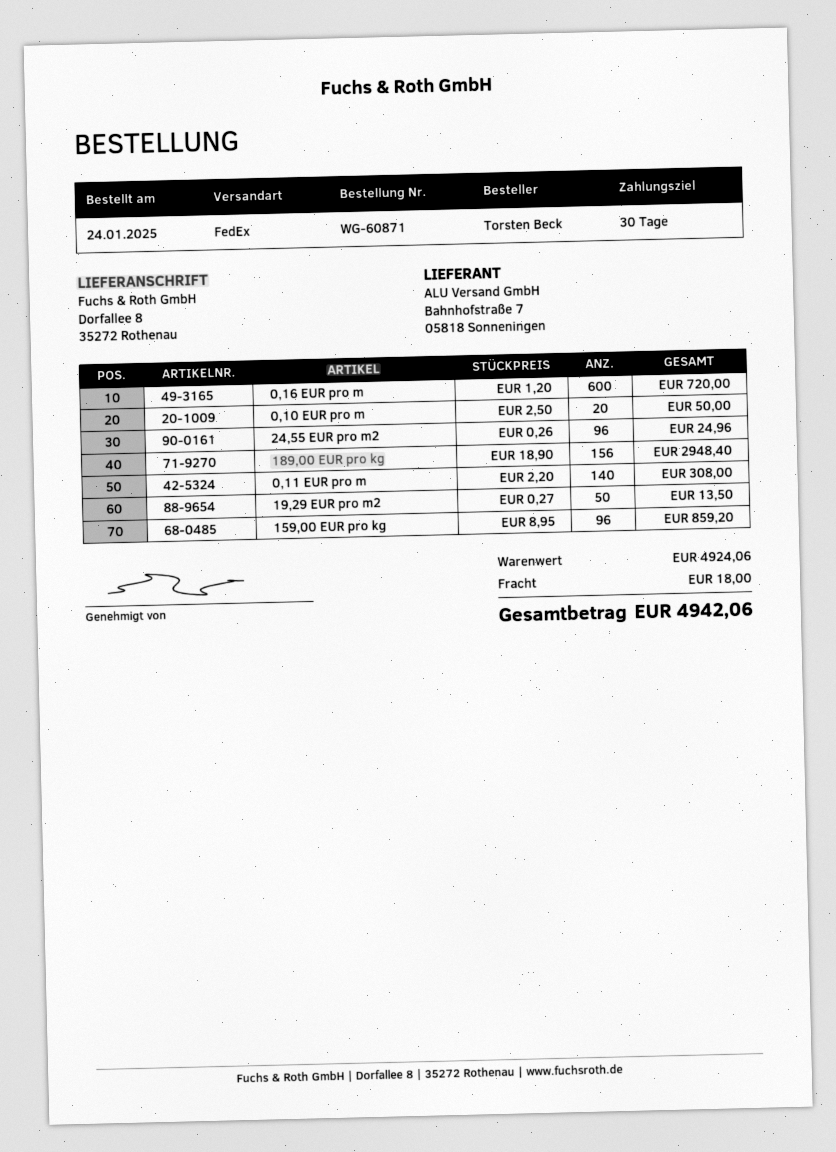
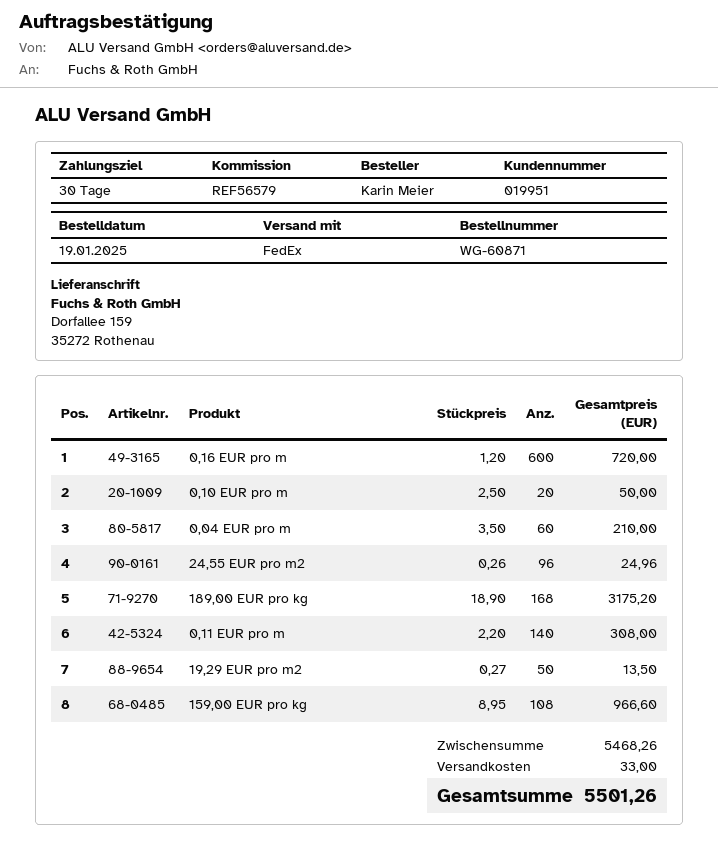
order date: 2025-01-24 -> 2025-01-19
ordered by: Torsten Beck -> Karin Meier
ship to: Dorfallee 8, 35272 Rothenau -> Dorfallee 159, 35272 Rothenau
189,00 EUR pro kg: 156 x 18.90 = 2948.40 -> 168 x 18.90 = 3175.20
159,00 EUR pro kg: 96 x 8.95 = 859.20 -> 108 x 8.95 = 966.60
0,04 EUR pro m: none -> 60 x 3.50 = 210.00
subtotal: 4924.06 -> 5468.26
shipping: 18.00 -> 33.00
total: 4942.06 -> 5501.26

